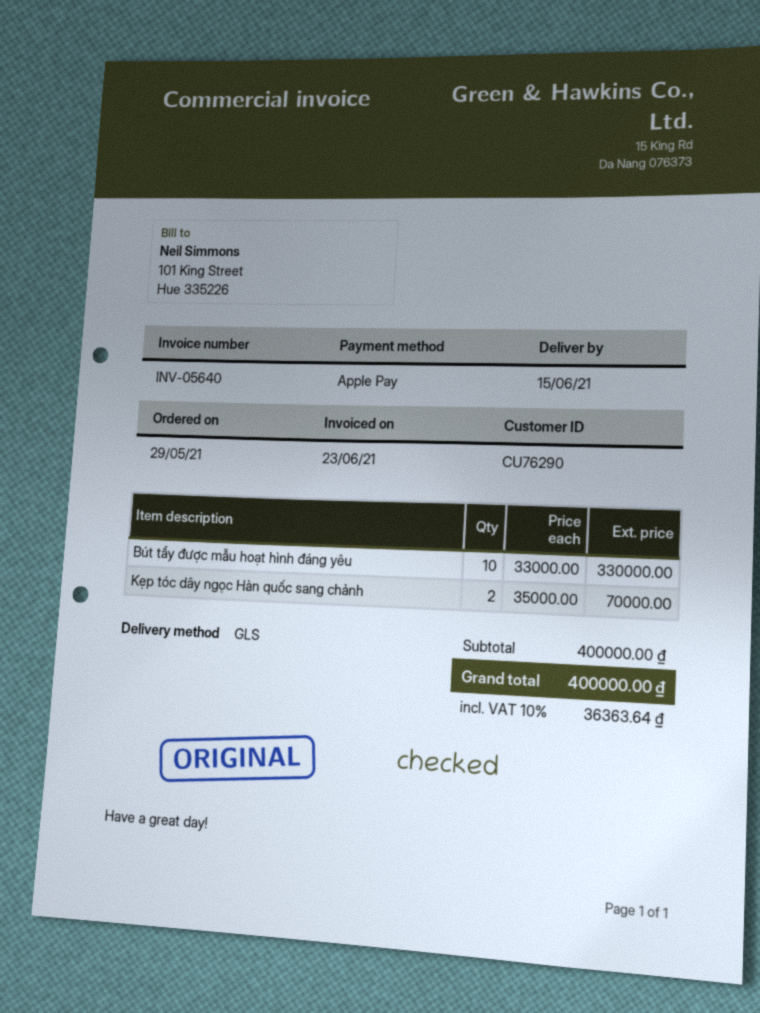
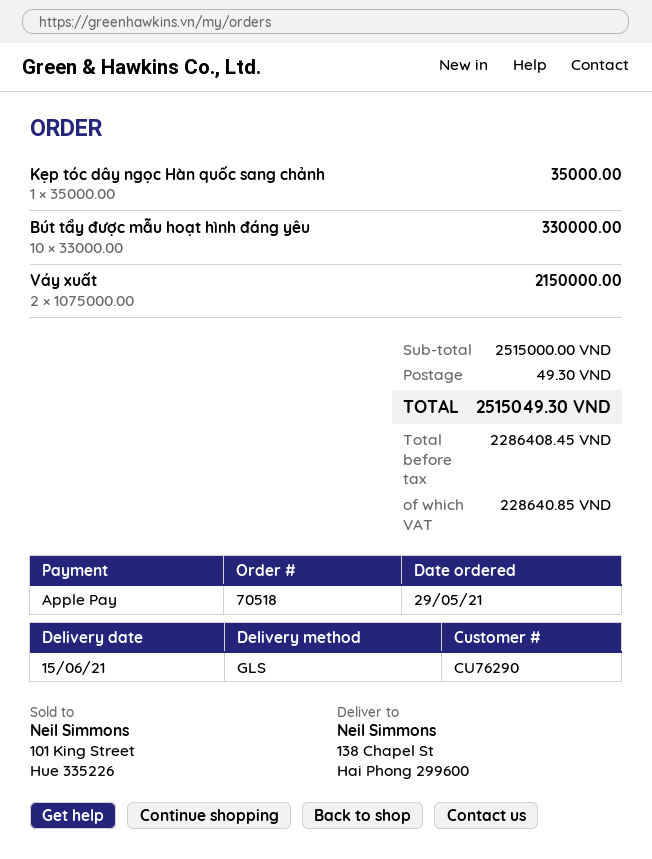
Kẹp tóc dây ngọc Hàn quốc sang chảnh: 2 x 35000.00 = 70000.00 -> 1 x 35000.00 = 35000.00
Váy xuất: none -> 2 x 1075000.00 = 2150000.00
subtotal: 400000.00 -> 2515000.00
shipping: none -> 49.30
tax: 36363.64 -> 228640.85
total: 400000.00 -> 2515049.30

